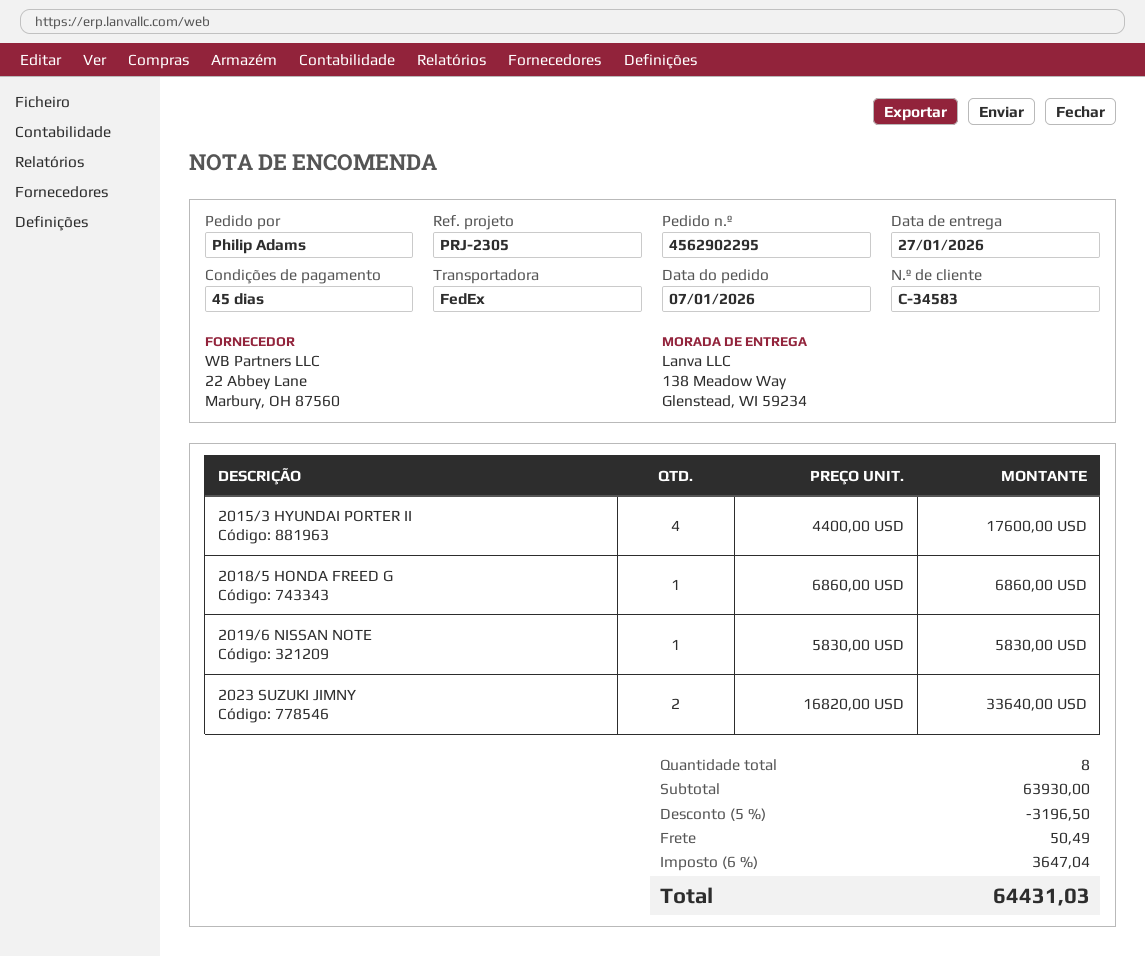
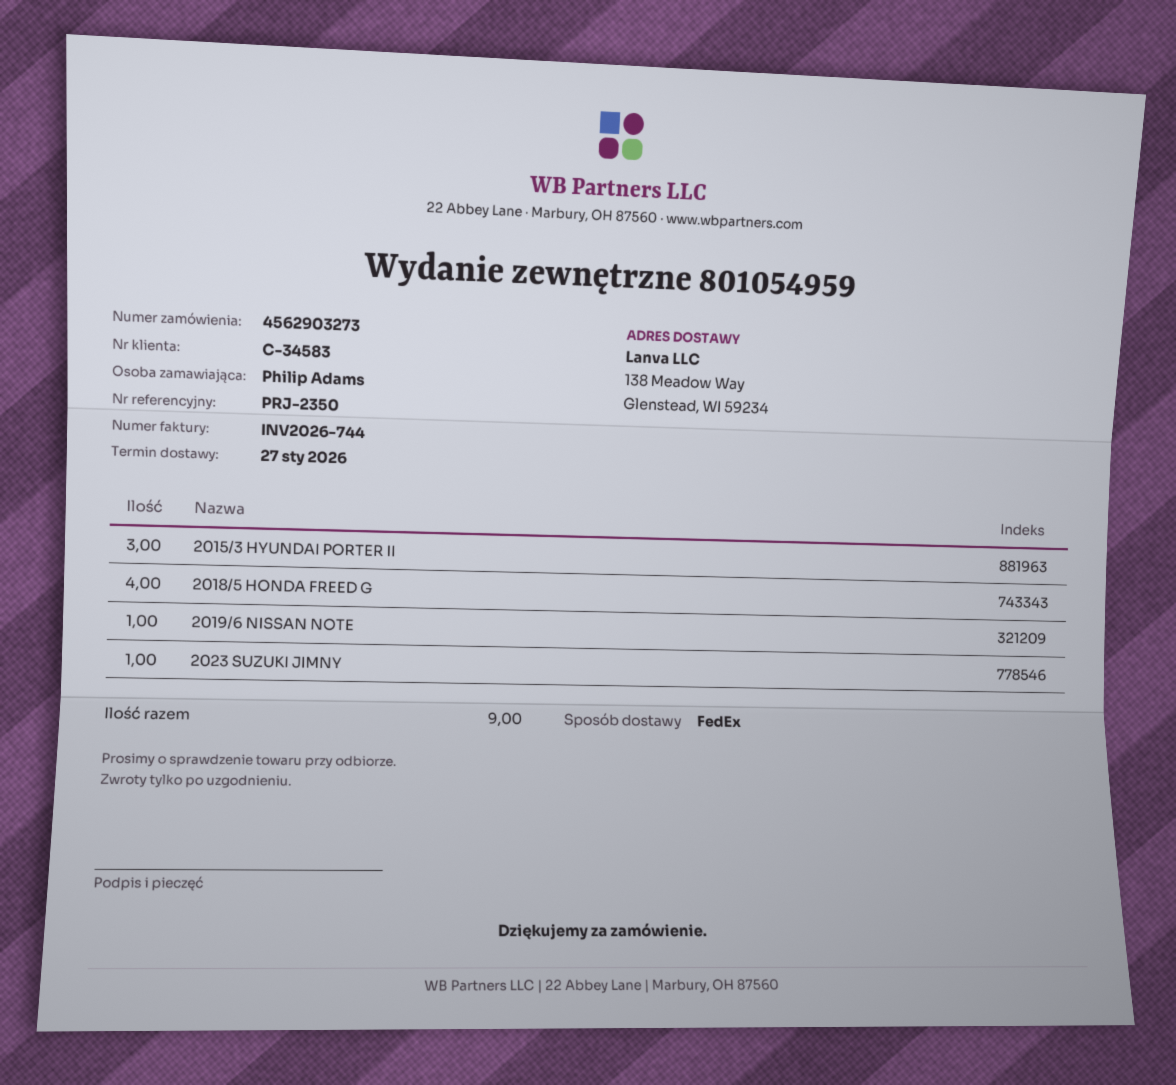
order number: 4562902295 -> 4562903273
reference: PRJ-2305 -> PRJ-2350
2015/3 HYUNDAI PORTER II: 4 -> 3
2018/5 HONDA FREED G: 1 -> 4
2023 SUZUKI JIMNY: 2 -> 1
total quantity: 8 -> 9

